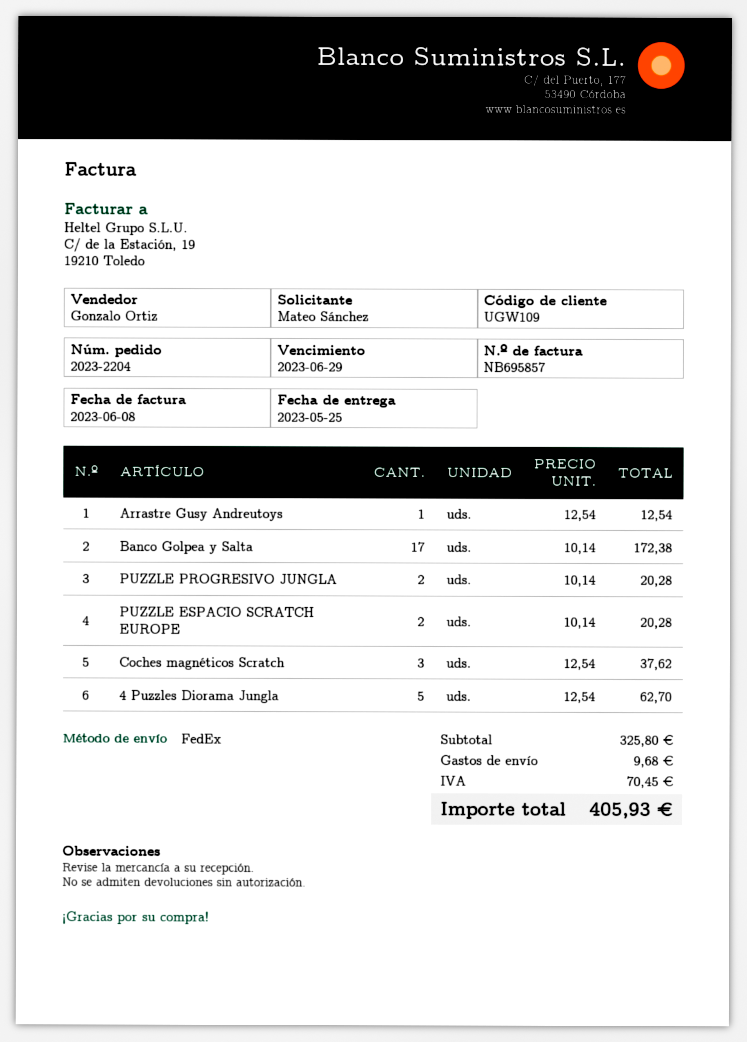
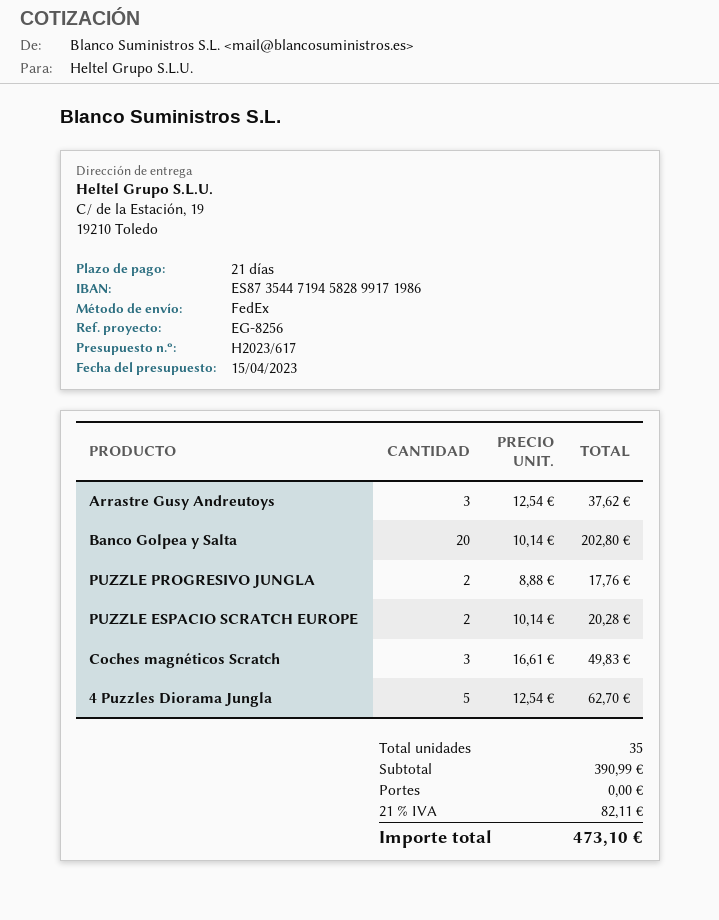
Arrastre Gusy Andreutoys: 1 x 12.54 = 12.54 -> 3 x 12.54 = 37.62
Banco Golpea y Salta: 17 x 10.14 = 172.38 -> 20 x 10.14 = 202.80
PUZZLE PROGRESIVO JUNGLA: 2 x 10.14 = 20.28 -> 2 x 8.88 = 17.76
Coches magnéticos Scratch: 3 x 12.54 = 37.62 -> 3 x 16.61 = 49.83
subtotal: 325.80 -> 390.99
shipping: 9.68 -> 0.00
tax: 70.45 -> 82.11
total: 405.93 -> 473.10

